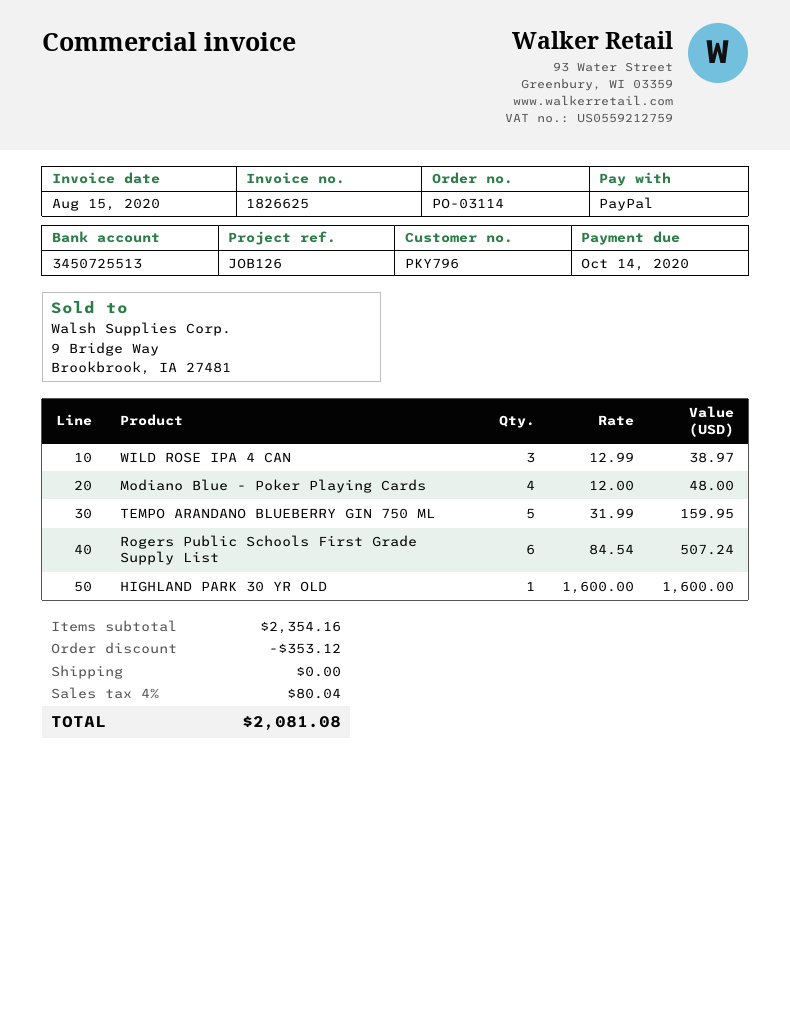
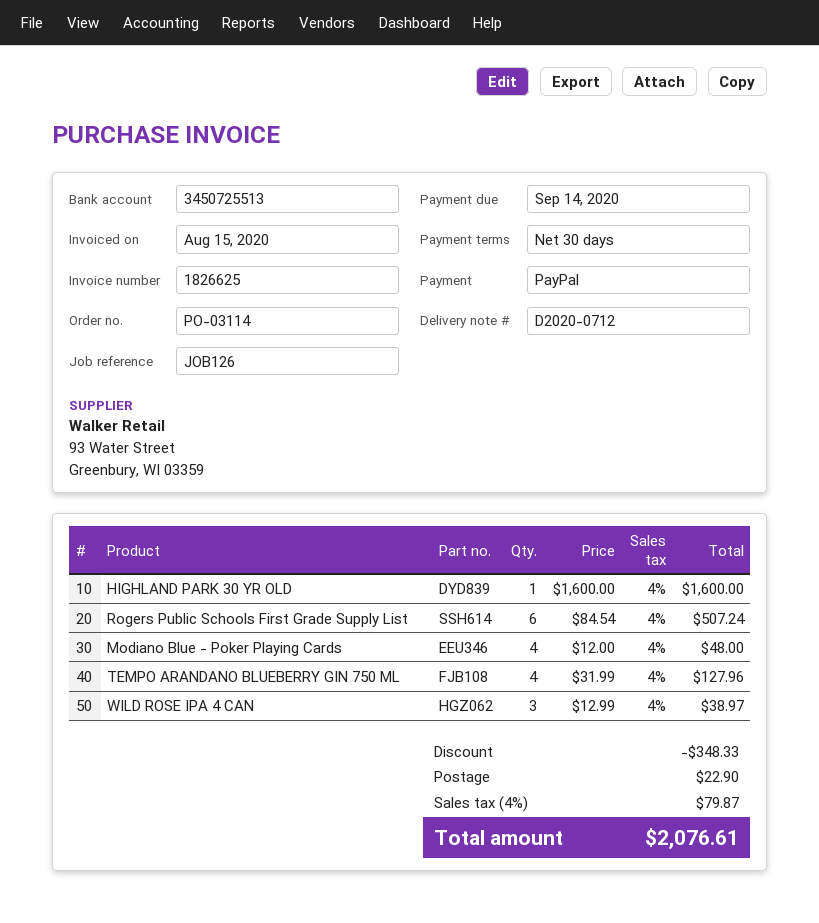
due date: 2020-10-14 -> 2020-09-14
TEMPO ARANDANO BLUEBERRY GIN 750 ML: 5 x 31.99 = 159.95 -> 4 x 31.99 = 127.96
discount: 353.12 -> 348.33
shipping: 0.00 -> 22.90
tax: 4% = 80.04 -> 4% = 79.87
total: 2081.08 -> 2076.61

